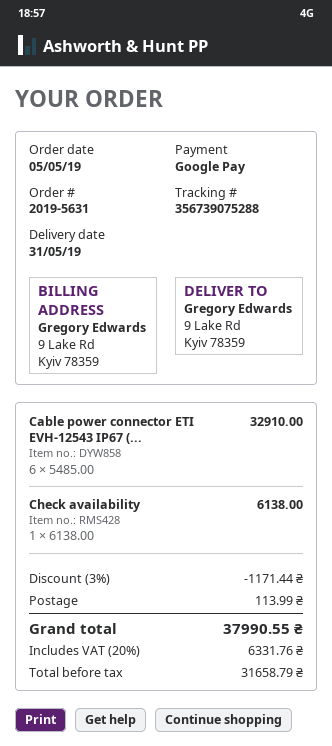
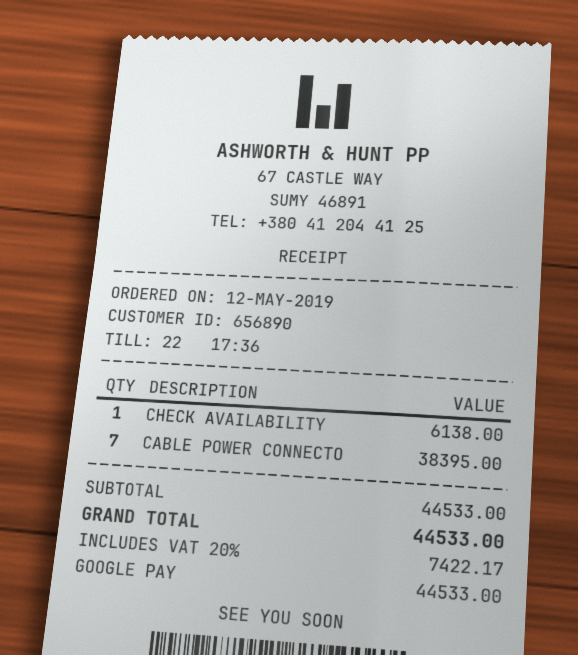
order date: 2019-05-05 -> 2019-05-12
Cable power connector ETI EVH-12543 IP67 (...: 6 for 32910.00 -> 7 for 38395.00
discount: 3% = 1171.44 -> none
shipping: 113.99 -> none
tax: 20% = 6331.76 -> 20% = 7422.17
total: 37990.55 -> 44533.00

